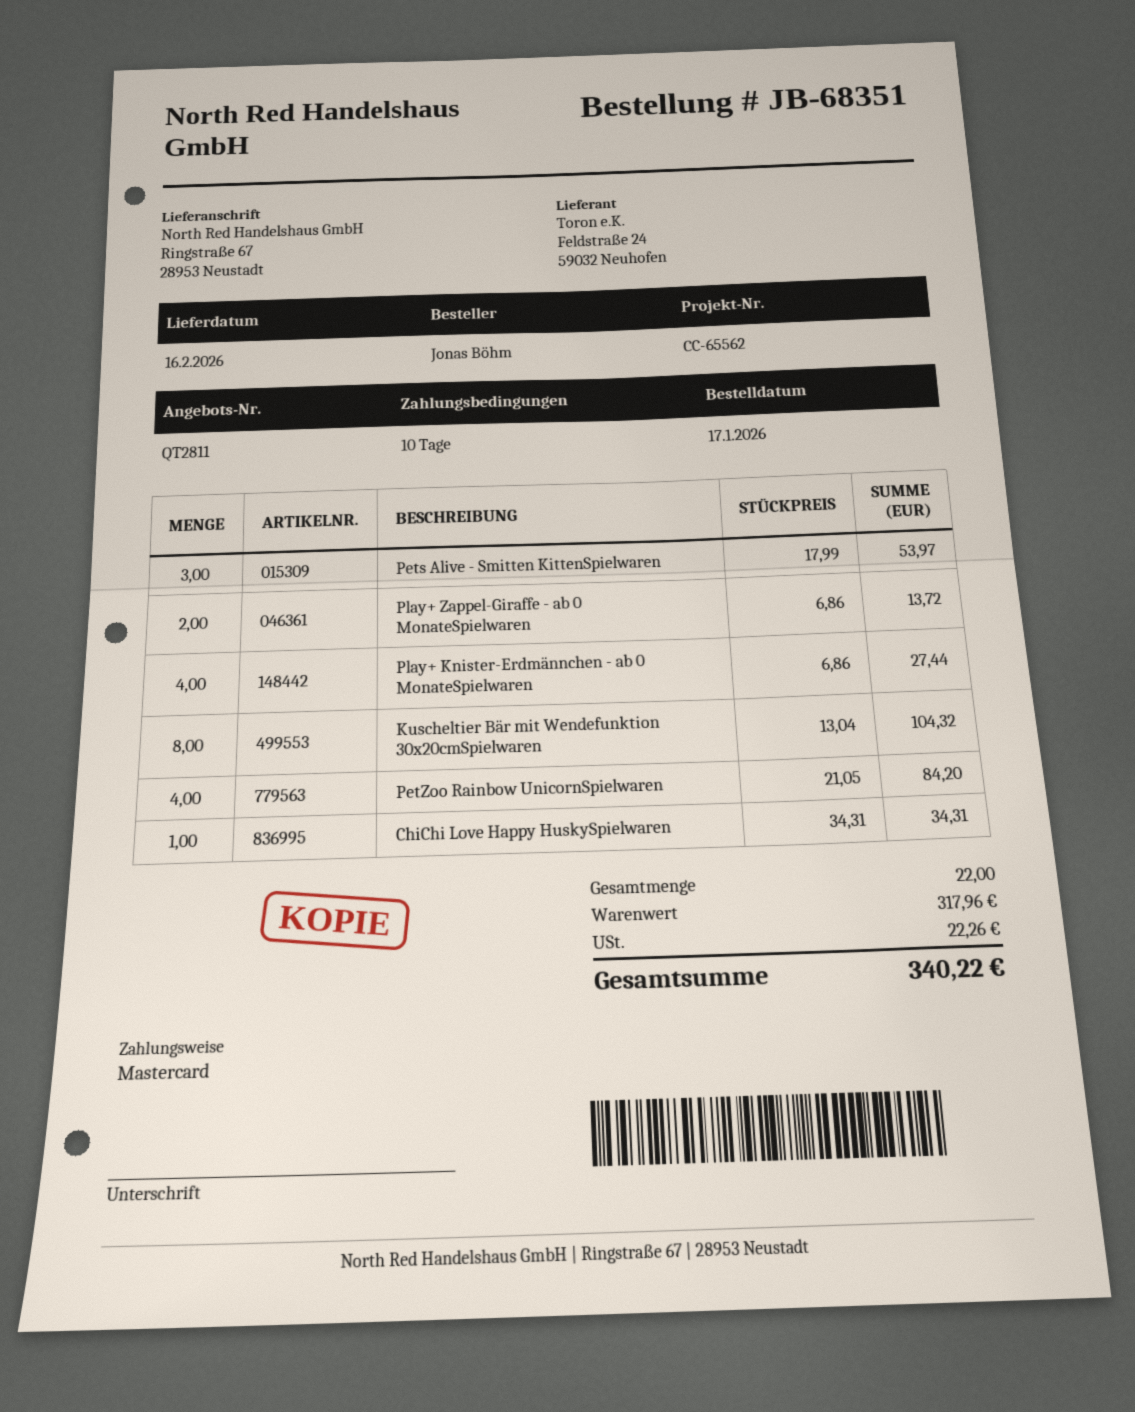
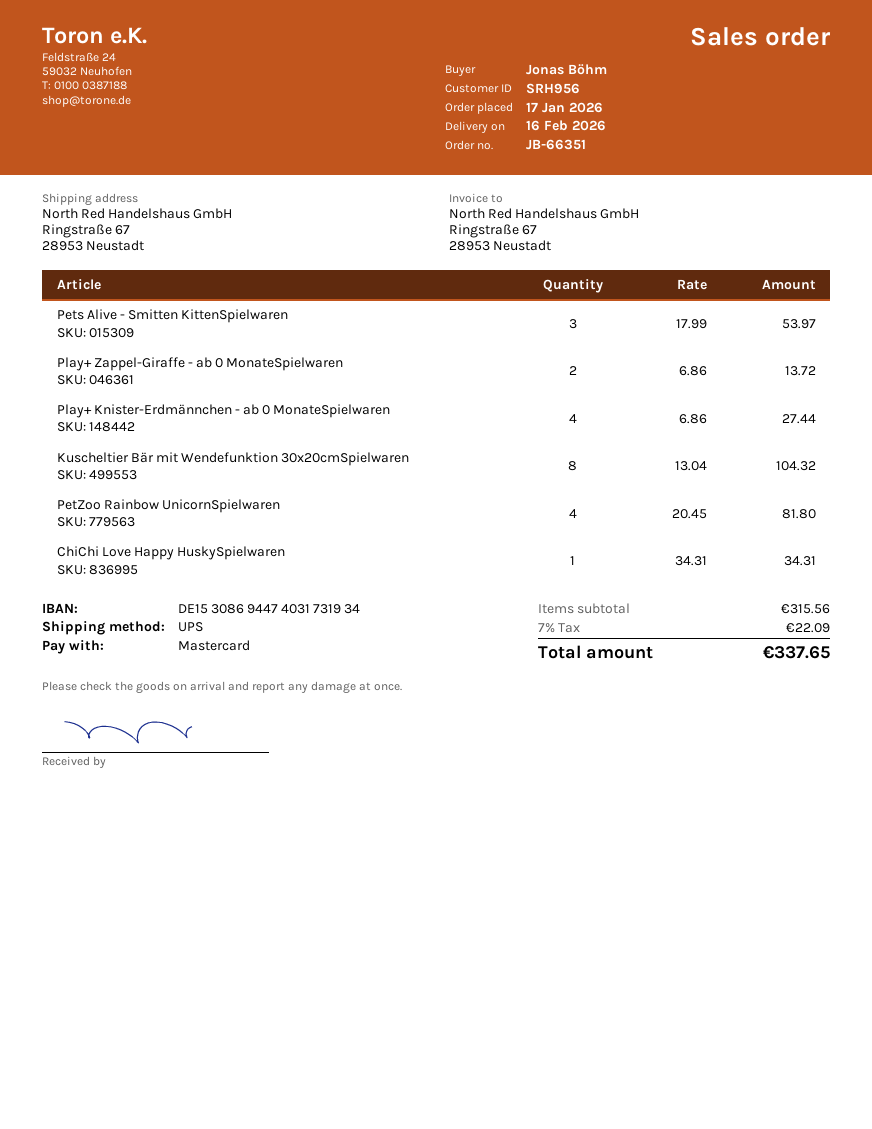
order number: JB-68351 -> JB-66351
PetZoo Rainbow UnicornSpielwaren: 4 x 21.05 = 84.20 -> 4 x 20.45 = 81.80
subtotal: 317.96 -> 315.56
tax: 22.26 -> 22.09
total: 340.22 -> 337.65

